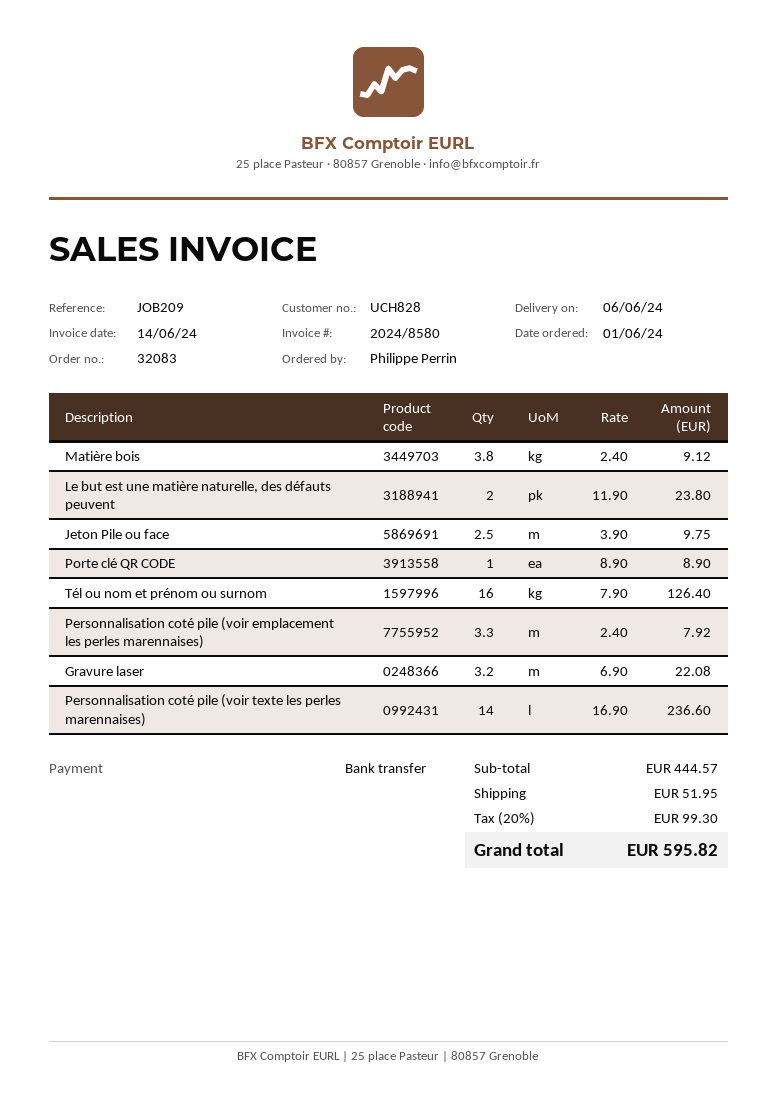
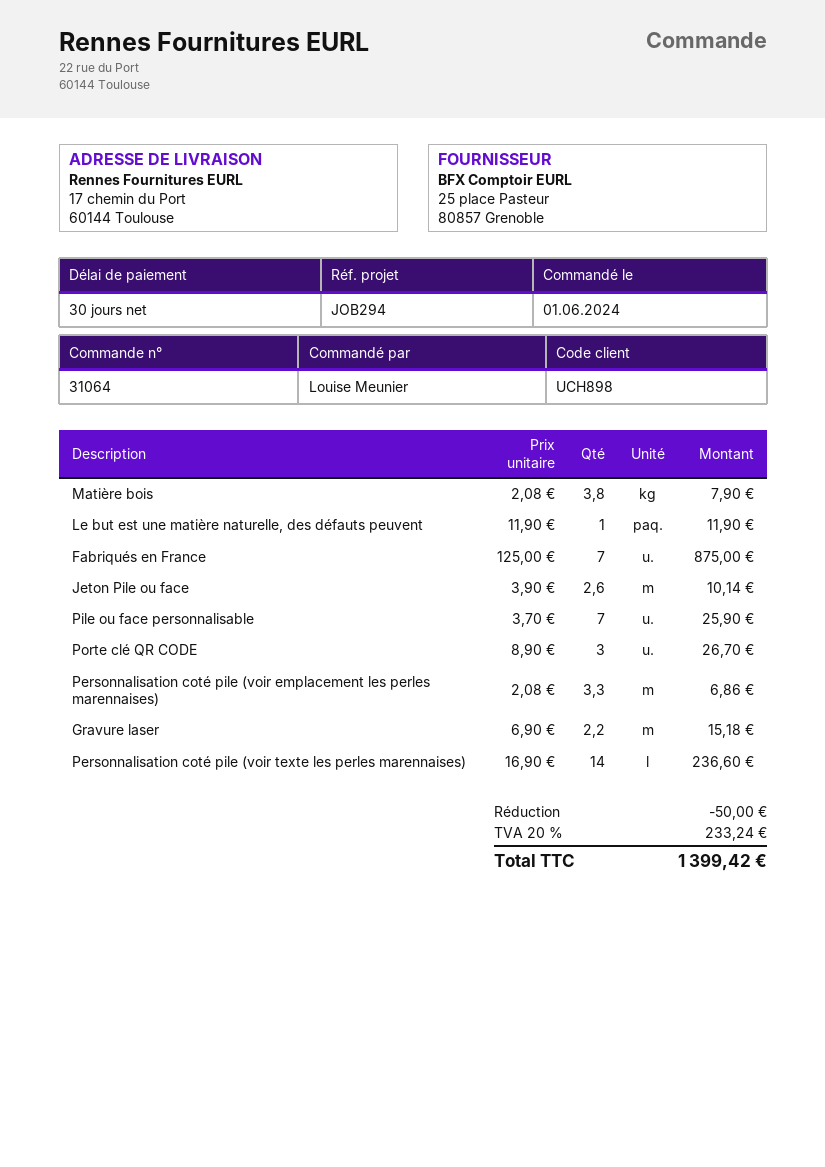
order number: 32083 -> 31064
customer number: UCH828 -> UCH898
reference: JOB209 -> JOB294
ordered by: Philippe Perrin -> Louise Meunier
Matière bois: 3.8 x 2.40 = 9.12 -> 3.8 x 2.08 = 7.90
Le but est une matière naturelle, des défauts peuvent: 2 x 11.90 = 23.80 -> 1 x 11.90 = 11.90
Jeton Pile ou face: 2.5 x 3.90 = 9.75 -> 2.6 x 3.90 = 10.14
Porte clé QR CODE: 1 x 8.90 = 8.90 -> 3 x 8.90 = 26.70
Tél ou nom et prénom ou surnom: 16 x 7.90 = 126.40 -> none
Personnalisation coté pile (voir emplacement les perles marennaises): 3.3 x 2.40 = 7.92 -> 3.3 x 2.08 = 6.86
Gravure laser: 3.2 x 6.90 = 22.08 -> 2.2 x 6.90 = 15.18
Fabriqués en France: none -> 7 x 125.00 = 875.00
Pile ou face personnalisable: none -> 7 x 3.70 = 25.90
discount: none -> 50.00
shipping: 51.95 -> none
tax: 20% = 99.30 -> 20% = 233.24
total: 595.82 -> 1399.42

